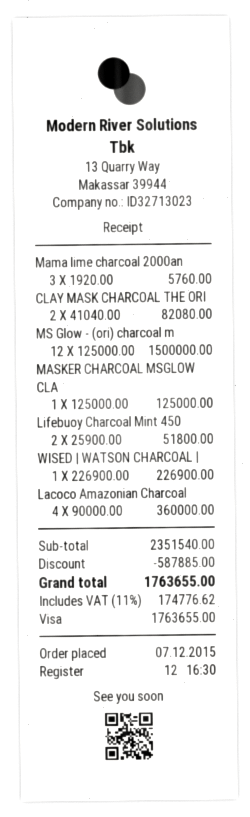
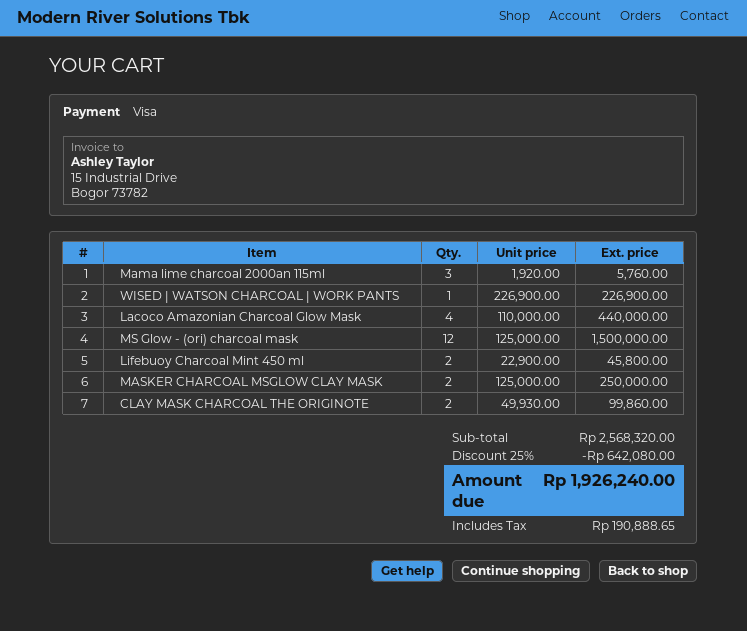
CLAY MASK CHARCOAL THE ORI: 2 x 41040.00 = 82080.00 -> 2 x 49930.00 = 99860.00
MASKER CHARCOAL MSGLOW CLA: 1 x 125000.00 = 125000.00 -> 2 x 125000.00 = 250000.00
Lifebuoy Charcoal Mint 450: 2 x 25900.00 = 51800.00 -> 2 x 22900.00 = 45800.00
Lacoco Amazonian Charcoal: 4 x 90000.00 = 360000.00 -> 4 x 110000.00 = 440000.00
subtotal: 2351540.00 -> 2568320.00
discount: 587885.00 -> 642080.00
tax: 174776.62 -> 190888.65
total: 1763655.00 -> 1926240.00

